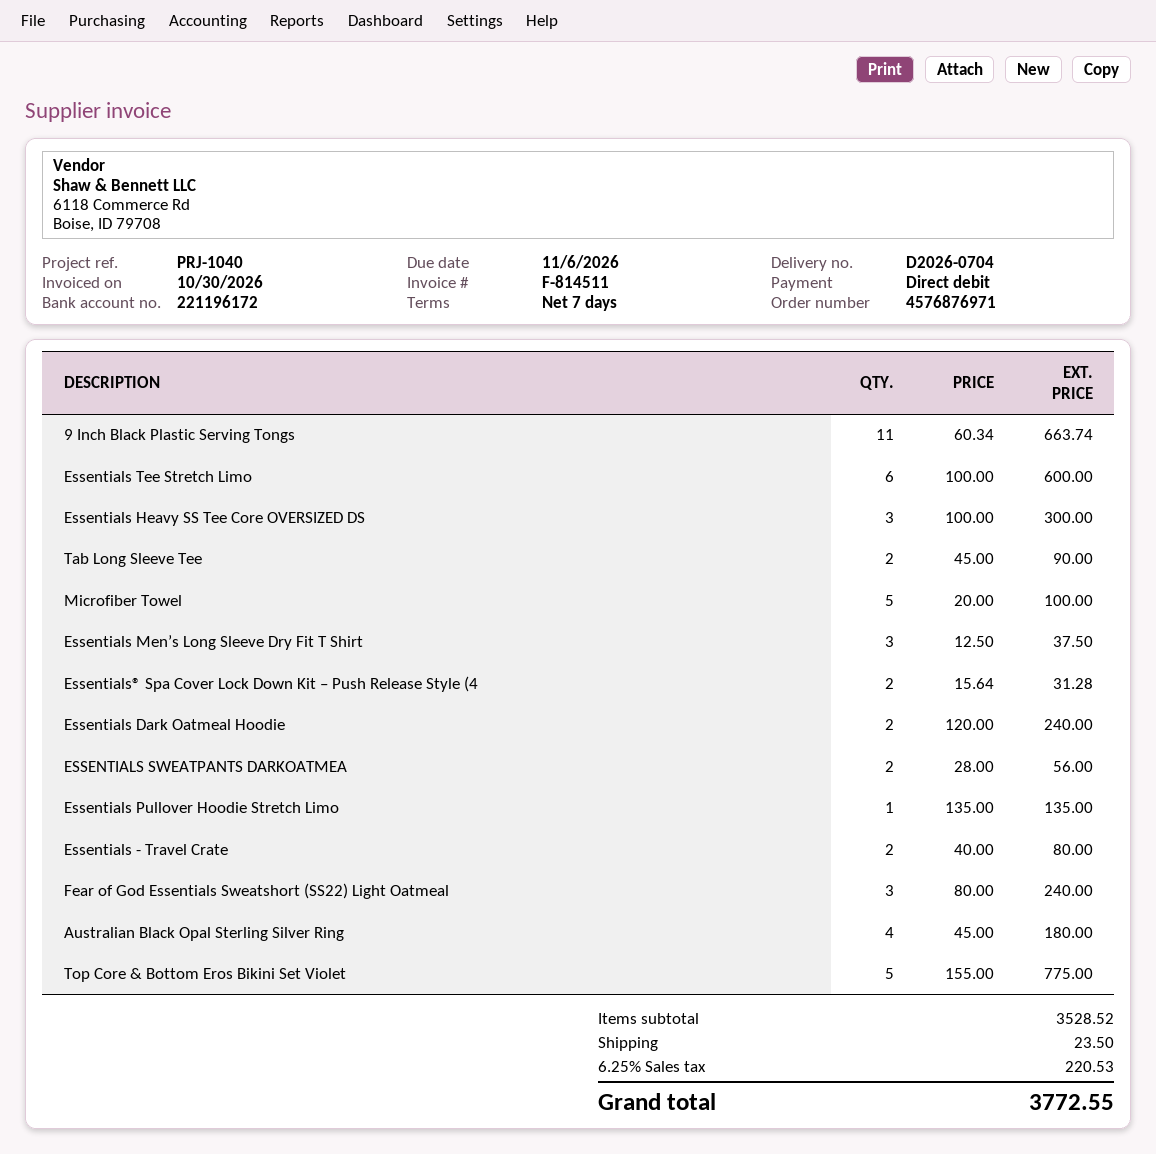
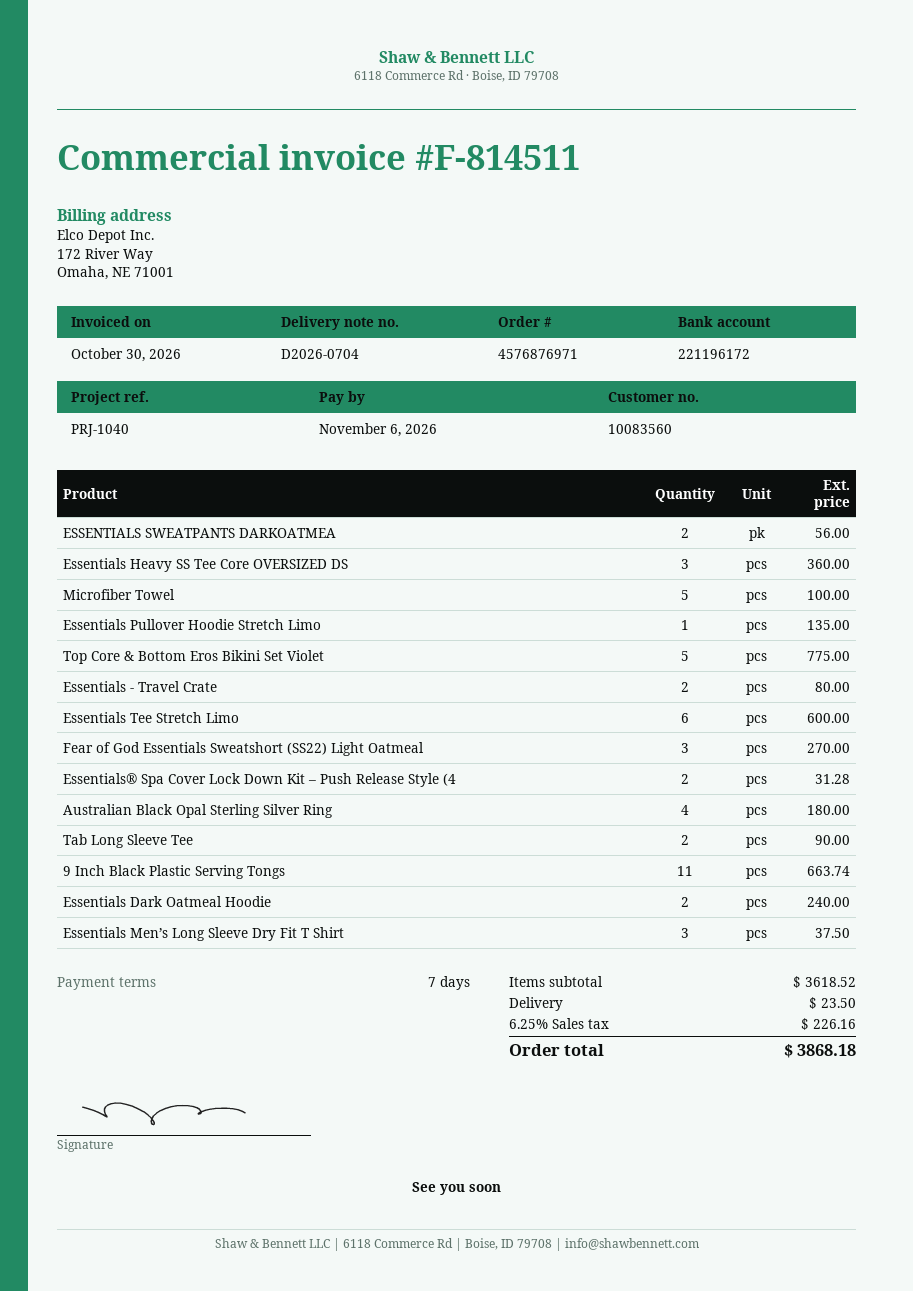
Essentials Heavy SS Tee Core OVERSIZED DS: 3 for 300.00 -> 3 for 360.00
Fear of God Essentials Sweatshort (SS22) Light Oatmeal: 3 for 240.00 -> 3 for 270.00
subtotal: 3528.52 -> 3618.52
tax: 6.25% = 220.53 -> 6.25% = 226.16
total: 3772.55 -> 3868.18

